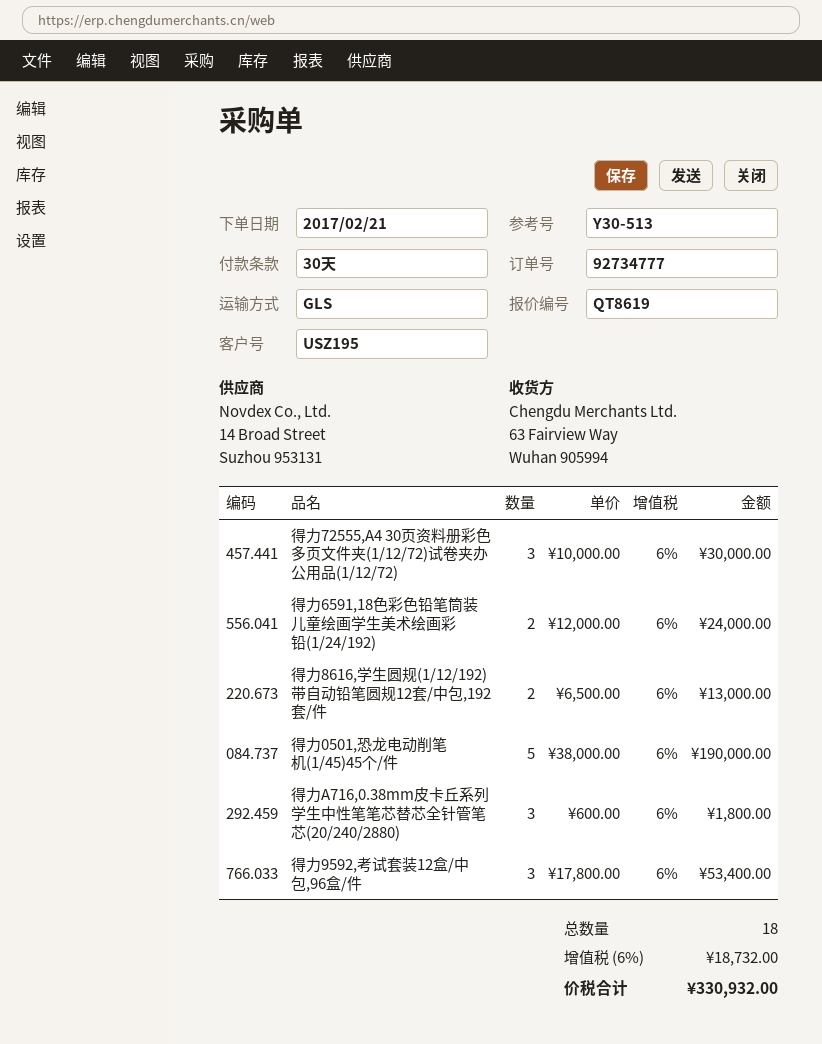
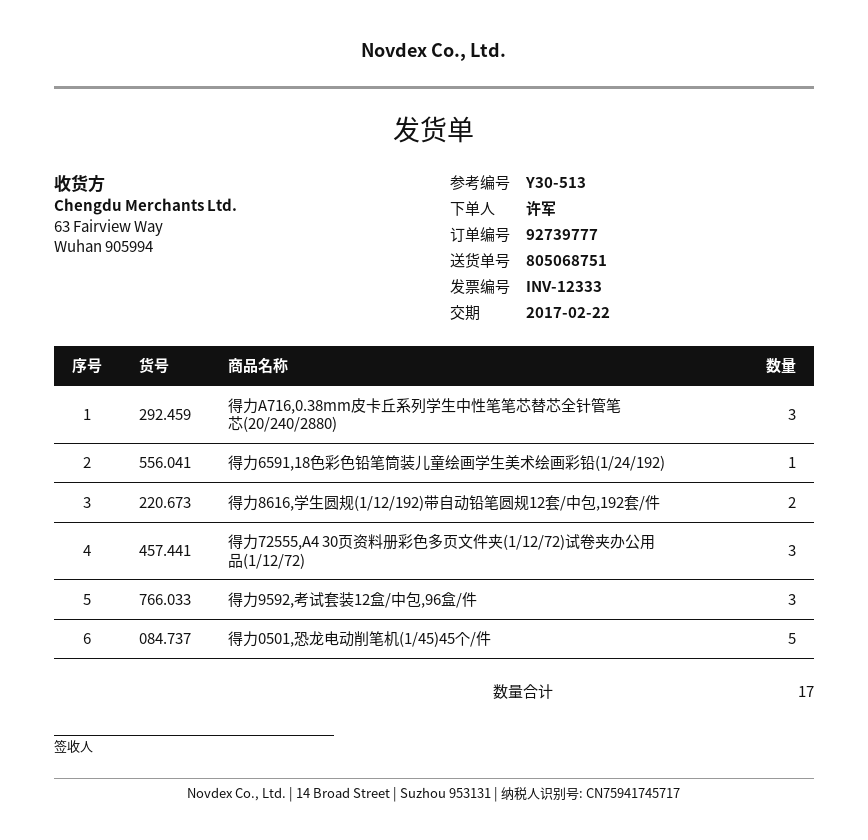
order number: 92734777 -> 92739777
得力6591,18色彩色铅笔筒装儿童绘画学生美术绘画彩铅(1/24/192): 2 -> 1
total quantity: 18 -> 17

